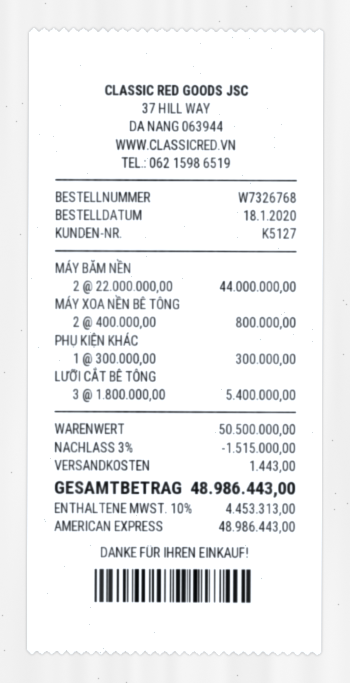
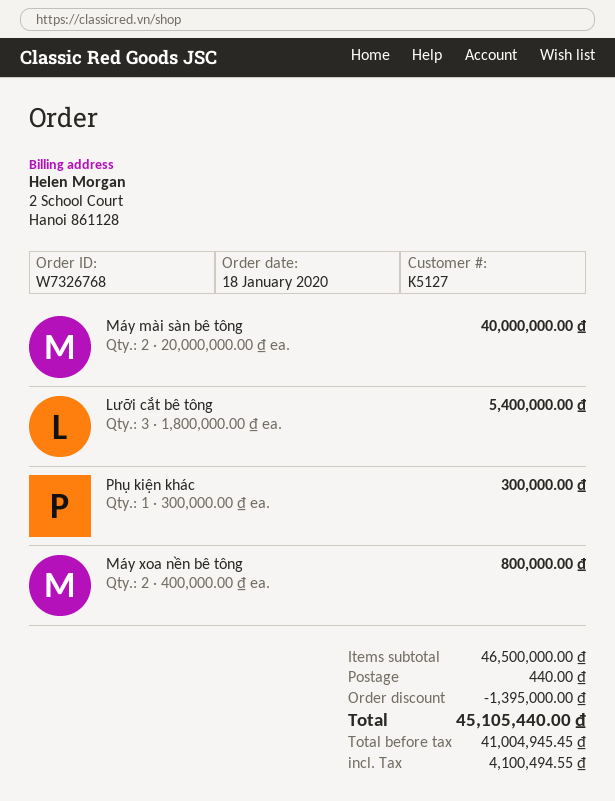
MÁY BĂM NỀN: 2 x 22000000.00 = 44000000.00 -> none
Máy mài sàn bê tông: none -> 2 x 20000000.00 = 40000000.00
subtotal: 50500000.00 -> 46500000.00
discount: 1515000.00 -> 1395000.00
shipping: 1443.00 -> 440.00
tax: 4453313.00 -> 4100494.55
total: 48986443.00 -> 45105440.00

